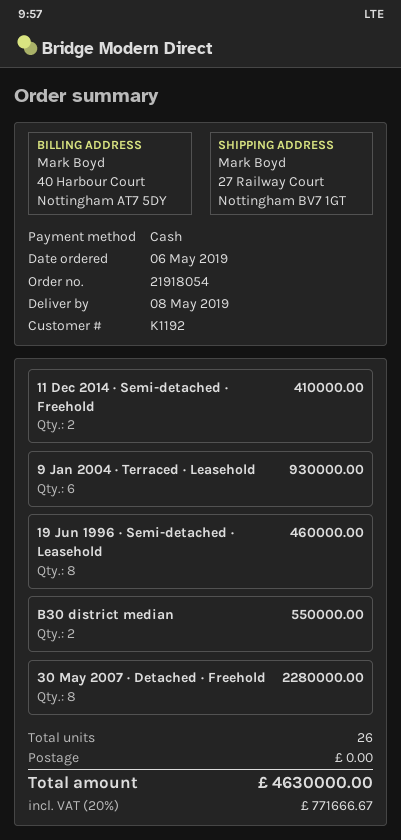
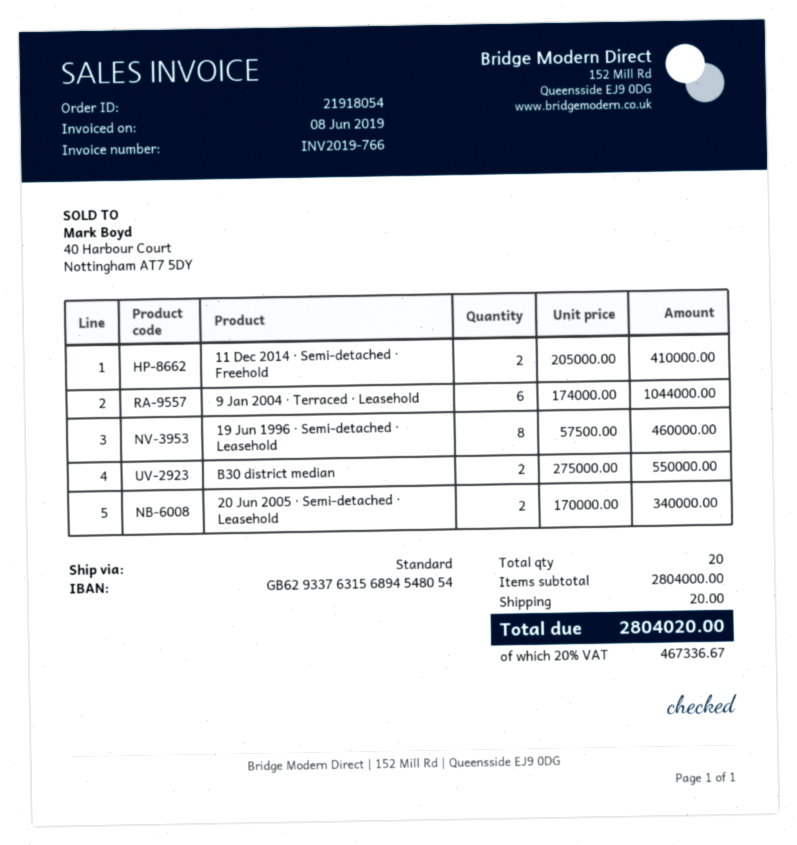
9 Jan 2004 · Terraced · Leasehold: 6 for 930000.00 -> 6 for 1044000.00
30 May 2007 · Detached · Freehold: 8 for 2280000.00 -> none
20 Jun 2005 · Semi-detached · Leasehold: none -> 2 for 340000.00
total quantity: 26 -> 20
shipping: 0.00 -> 20.00
tax: 20% = 771666.67 -> 20% = 467336.67
total: 4630000.00 -> 2804020.00

